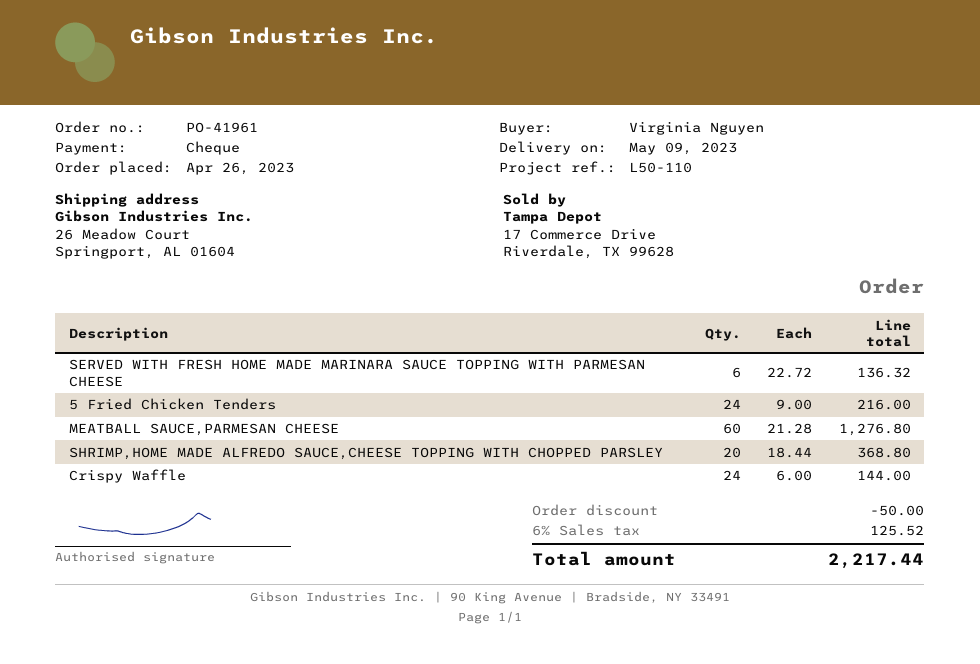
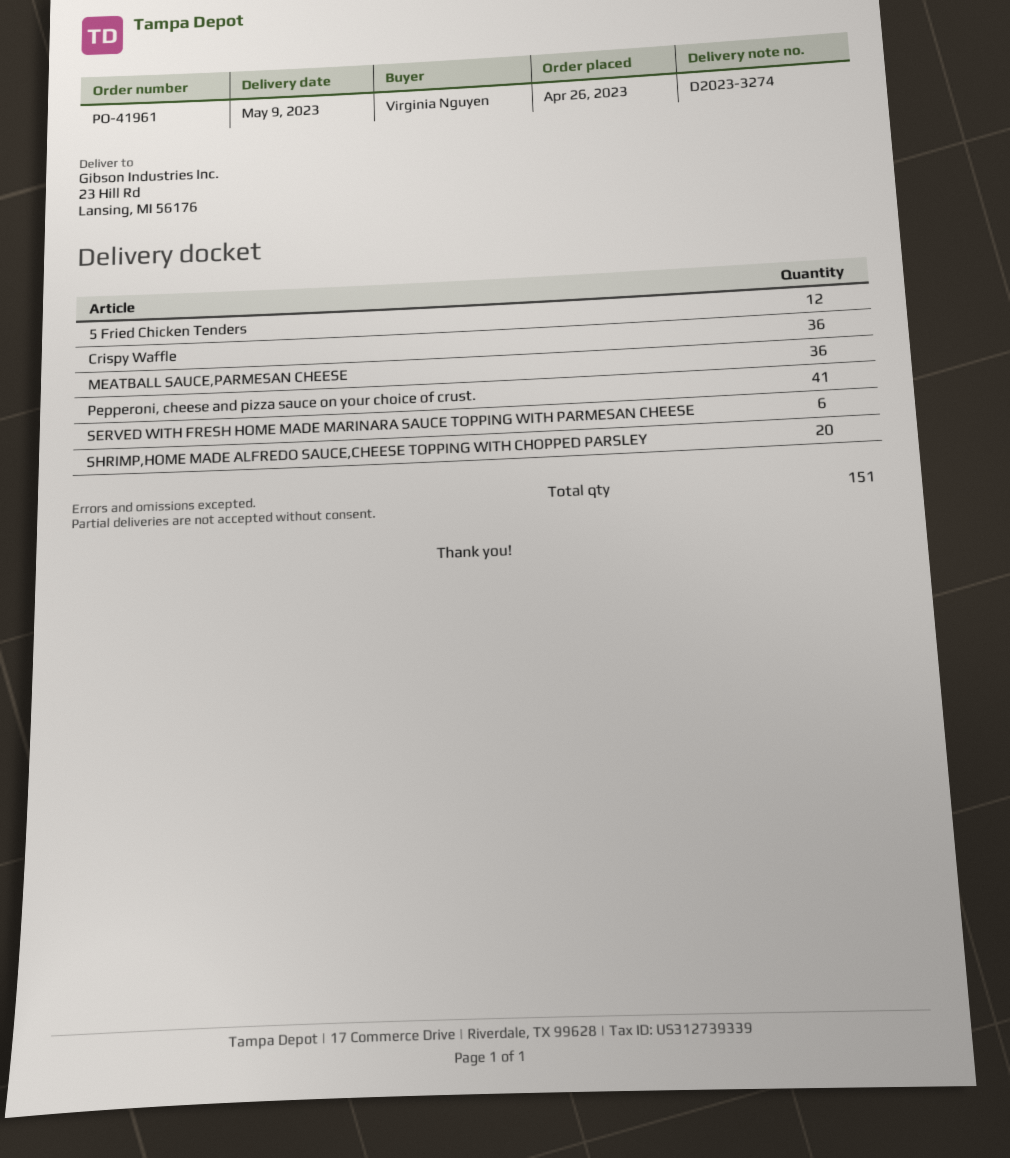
ship to: 26 Meadow Court, Springport, AL 01604 -> 23 Hill Rd, Lansing, MI 56176
5 Fried Chicken Tenders: 24 -> 12
MEATBALL SAUCE,PARMESAN CHEESE: 60 -> 36
Crispy Waffle: 24 -> 36
Pepperoni, cheese and pizza sauce on your choice of crust.: none -> 41

